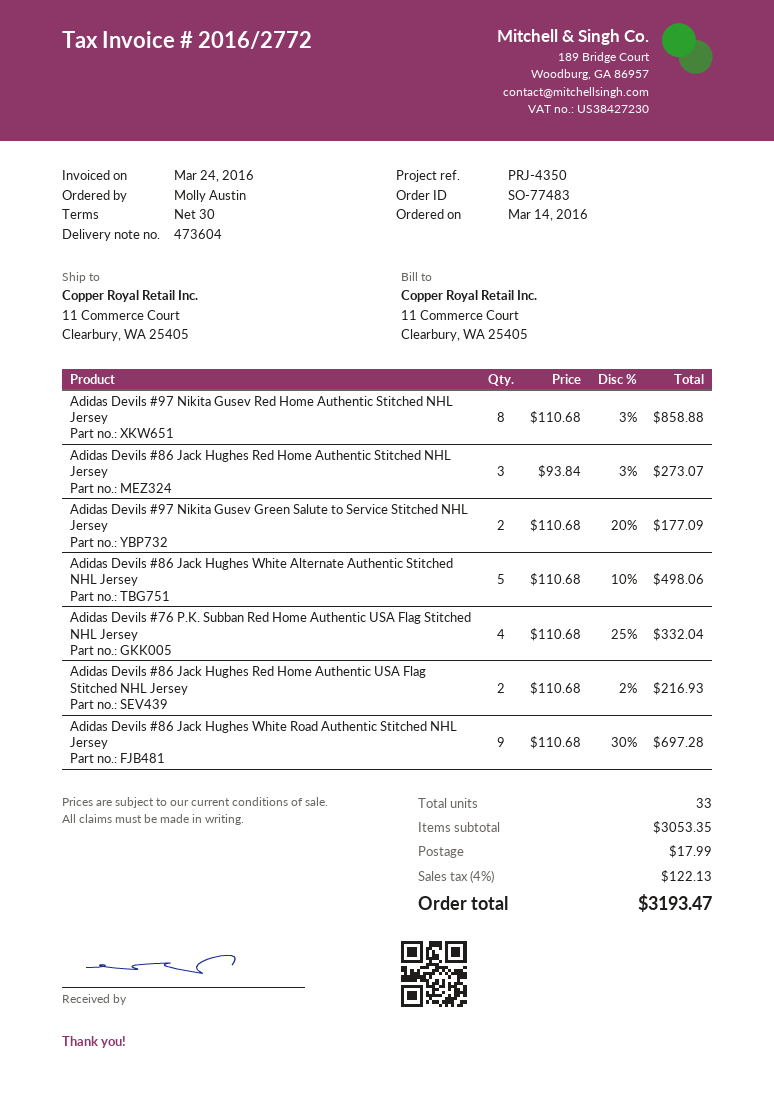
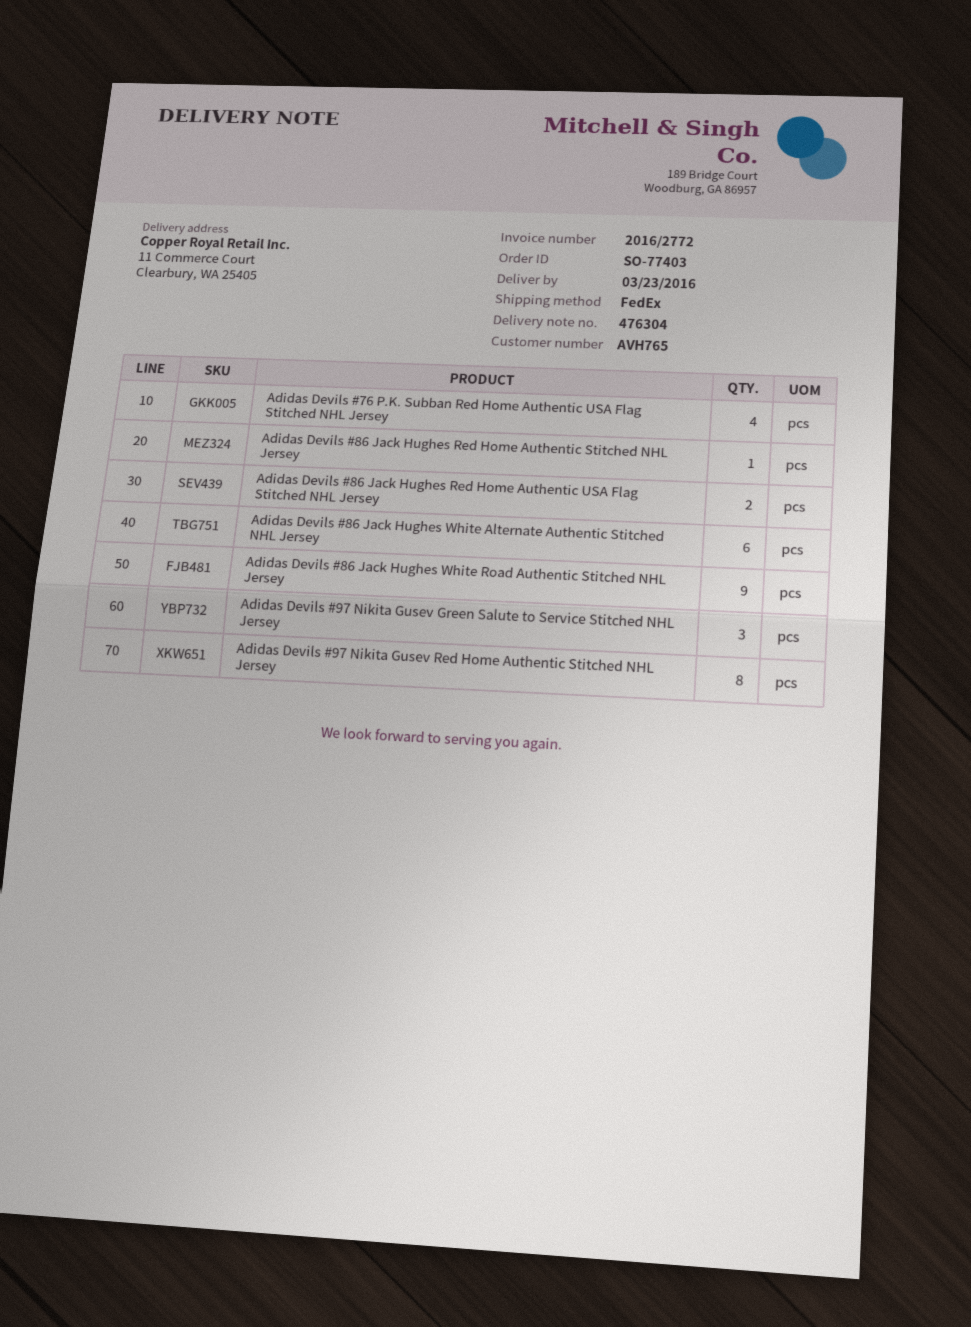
order number: SO-77483 -> SO-77403
delivery note number: 473604 -> 476304
Adidas Devils #86 Jack Hughes Red Home Authentic Stitched NHL Jersey: 3 -> 1
Adidas Devils #97 Nikita Gusev Green Salute to Service Stitched NHL Jersey: 2 -> 3
Adidas Devils #86 Jack Hughes White Alternate Authentic Stitched NHL Jersey: 5 -> 6

